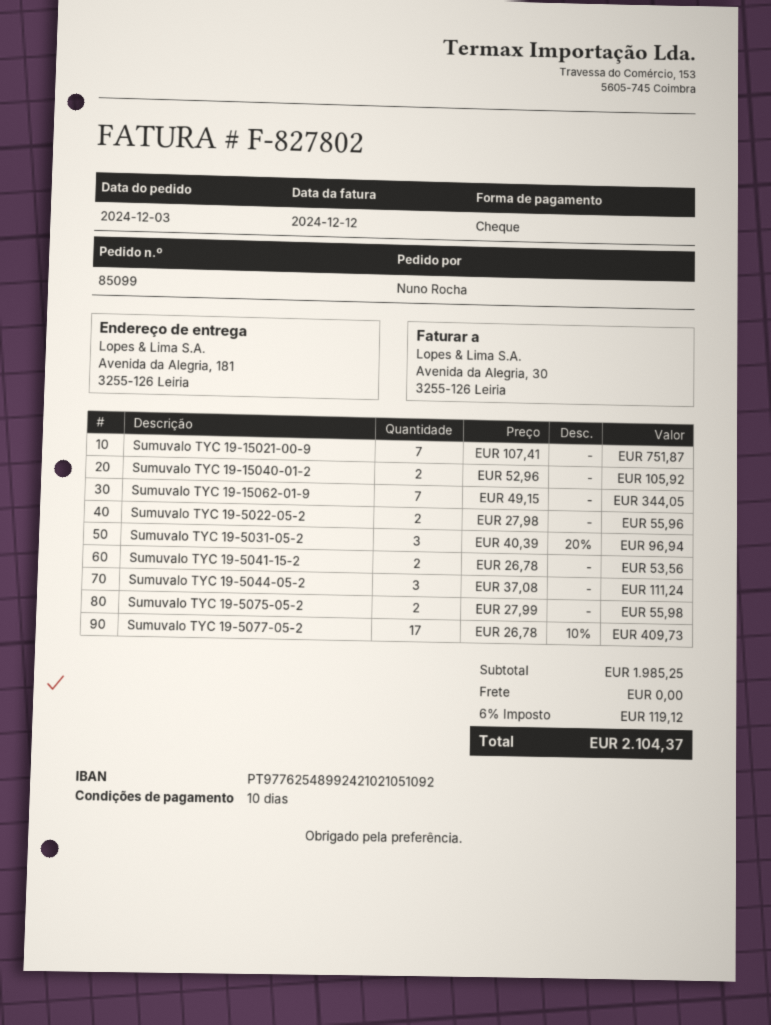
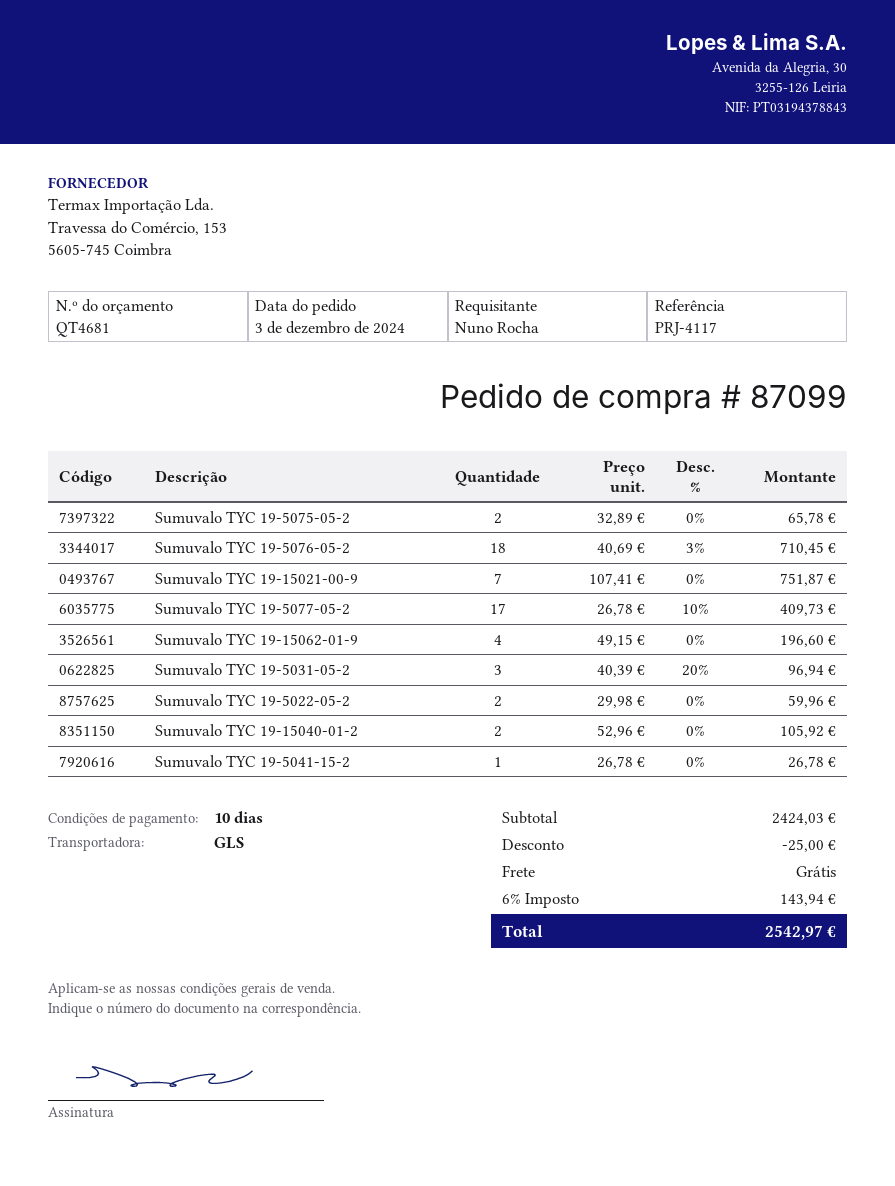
order number: 85099 -> 87099
Sumuvalo TYC 19-15062-01-9: 7 x 49.15 = 344.05 -> 4 x 49.15 = 196.60
Sumuvalo TYC 19-5022-05-2: 2 x 27.98 = 55.96 -> 2 x 29.98 = 59.96
Sumuvalo TYC 19-5041-15-2: 2 x 26.78 = 53.56 -> 1 x 26.78 = 26.78
Sumuvalo TYC 19-5044-05-2: 3 x 37.08 = 111.24 -> none
Sumuvalo TYC 19-5075-05-2: 2 x 27.99 = 55.98 -> 2 x 32.89 = 65.78
Sumuvalo TYC 19-5076-05-2: none -> 18 x 40.69 - 3% = 710.45
subtotal: 1985.25 -> 2424.03
discount: none -> 25.00
tax: 6% = 119.12 -> 6% = 143.94
total: 2104.37 -> 2542.97

